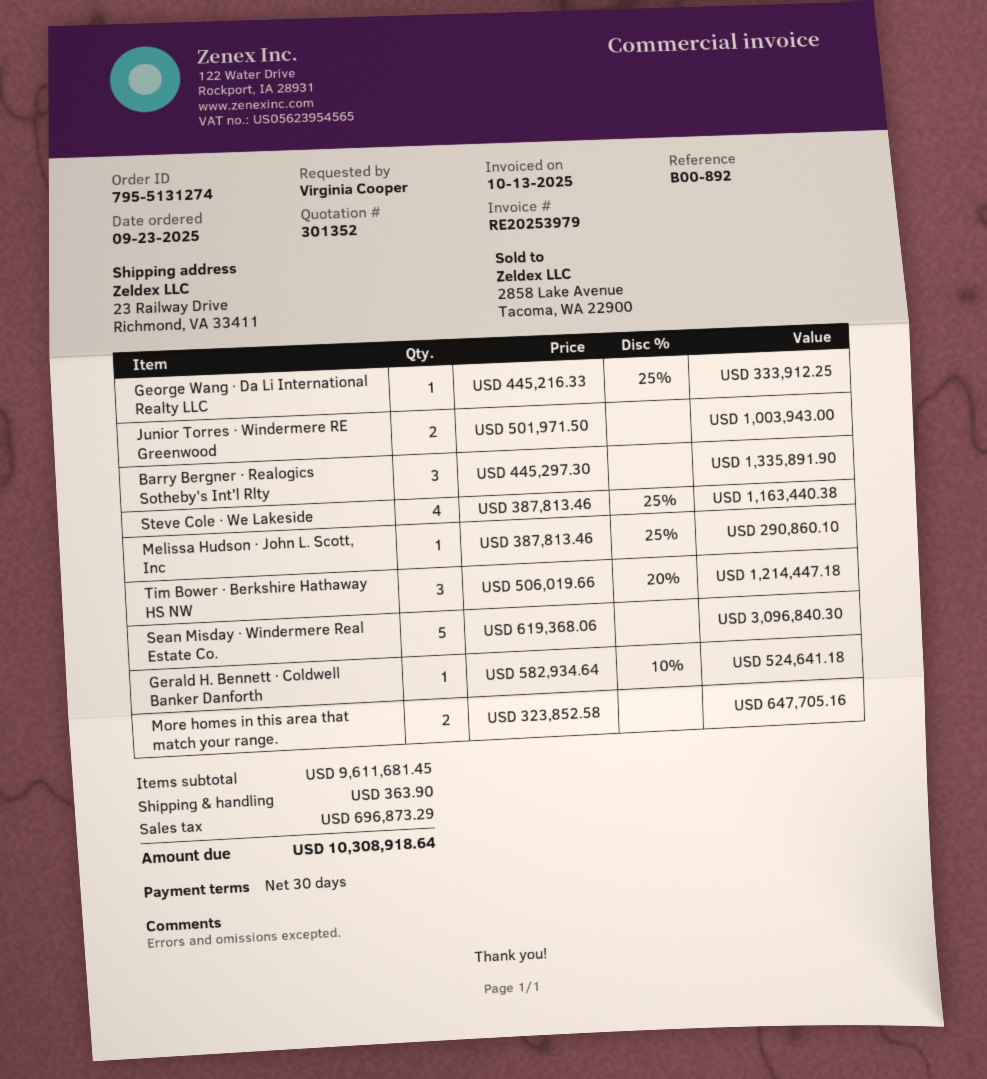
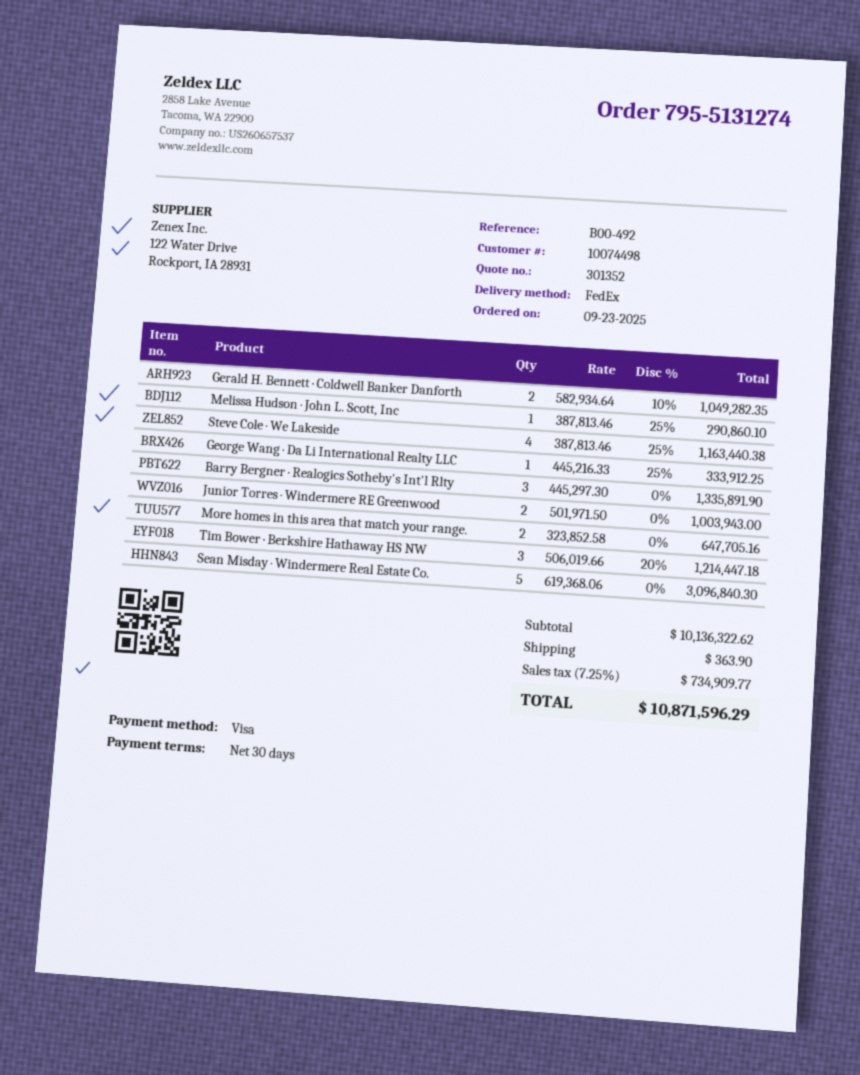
reference: B00-892 -> B00-492
Gerald H. Bennett · Coldwell Banker Danforth: 1 x 582934.64 - 10% = 524641.18 -> 2 x 582934.64 - 10% = 1049282.35
subtotal: 9611681.45 -> 10136322.62
tax: 696873.29 -> 734909.77
total: 10308918.64 -> 10871596.29

